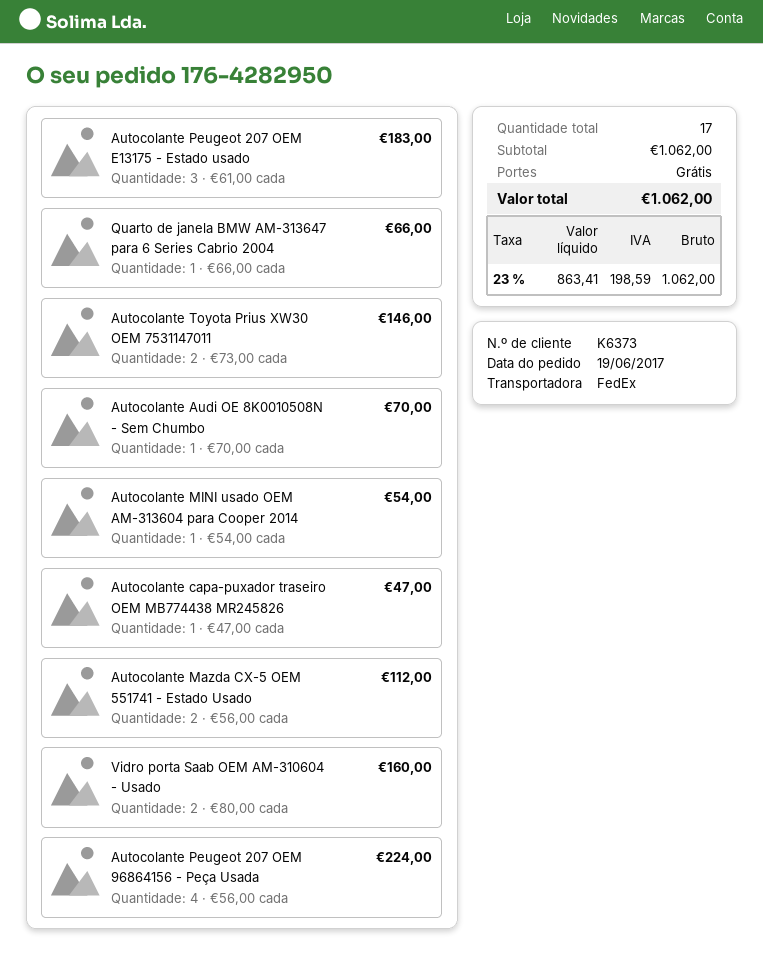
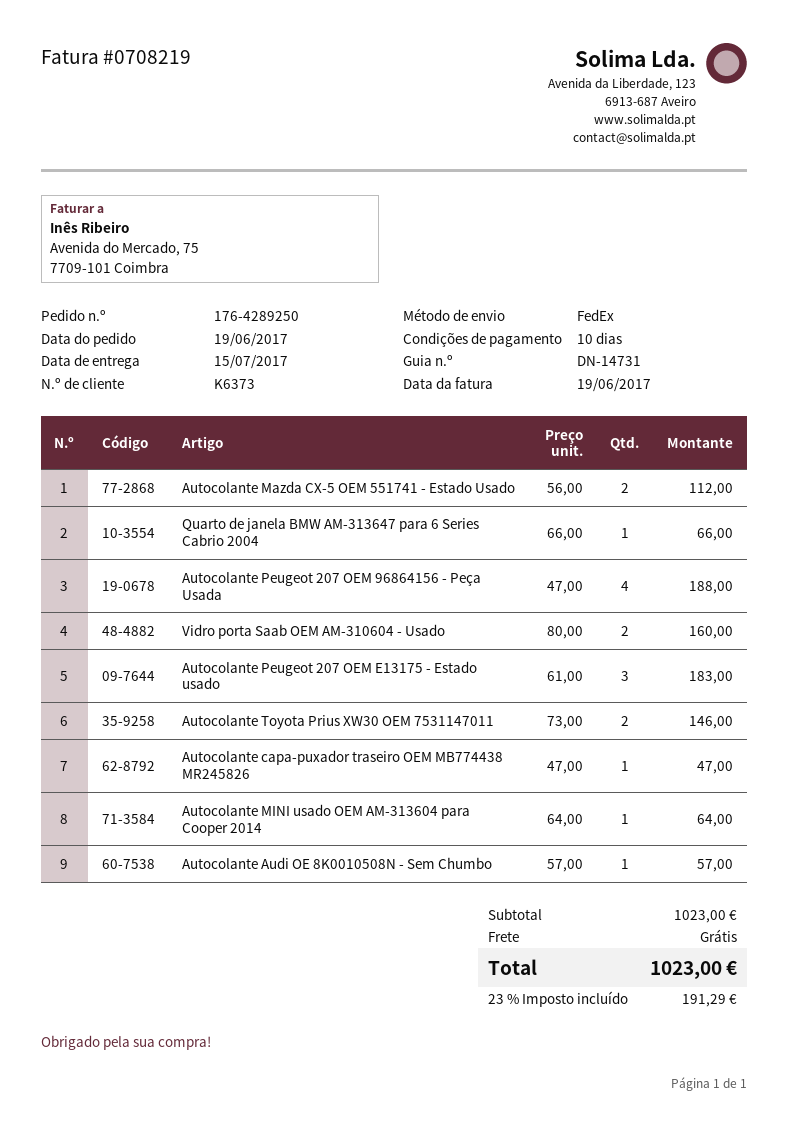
order number: 176-4282950 -> 176-4289250
Autocolante Audi OE 8K0010508N - Sem Chumbo: 1 x 70.00 = 70.00 -> 1 x 57.00 = 57.00
Autocolante MINI usado OEM AM-313604 para Cooper 2014: 1 x 54.00 = 54.00 -> 1 x 64.00 = 64.00
Autocolante Peugeot 207 OEM 96864156 - Peça Usada: 4 x 56.00 = 224.00 -> 4 x 47.00 = 188.00
subtotal: 1062.00 -> 1023.00
tax: 23% = 198.59 -> 23% = 191.29
total: 1062.00 -> 1023.00

